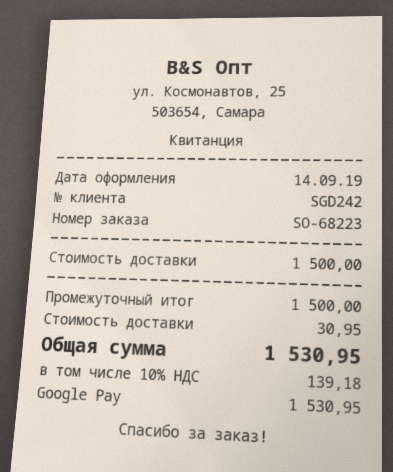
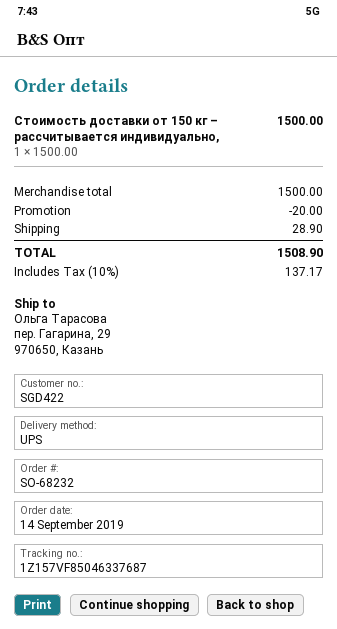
order number: SO-68223 -> SO-68232
customer number: SGD242 -> SGD422
discount: none -> 20.00
shipping: 30.95 -> 28.90
tax: 10% = 139.18 -> 10% = 137.17
total: 1530.95 -> 1508.90

